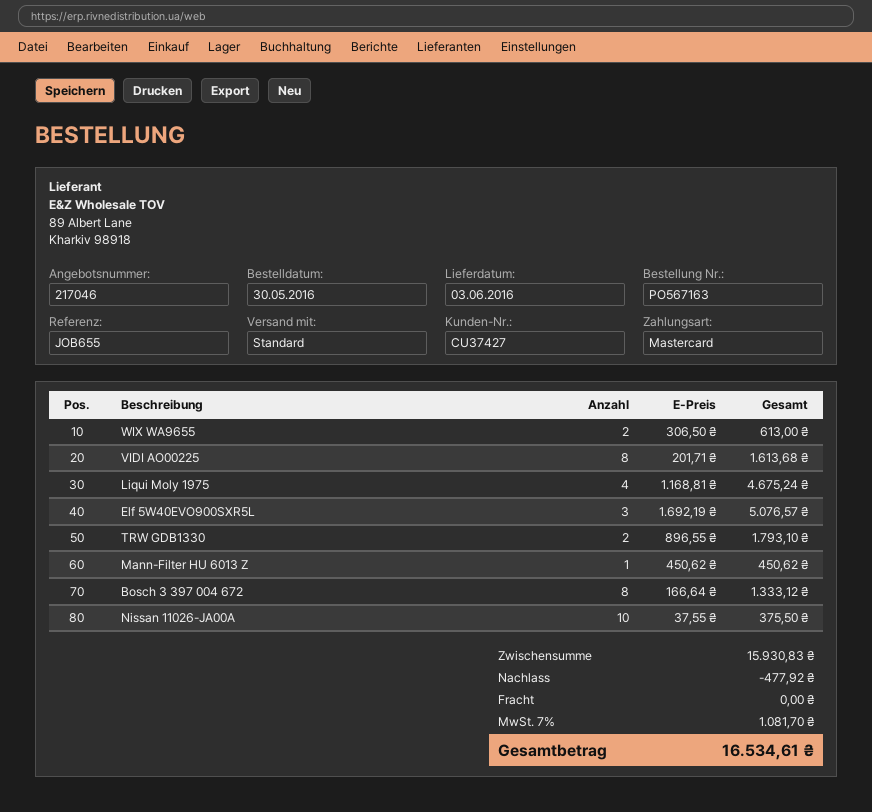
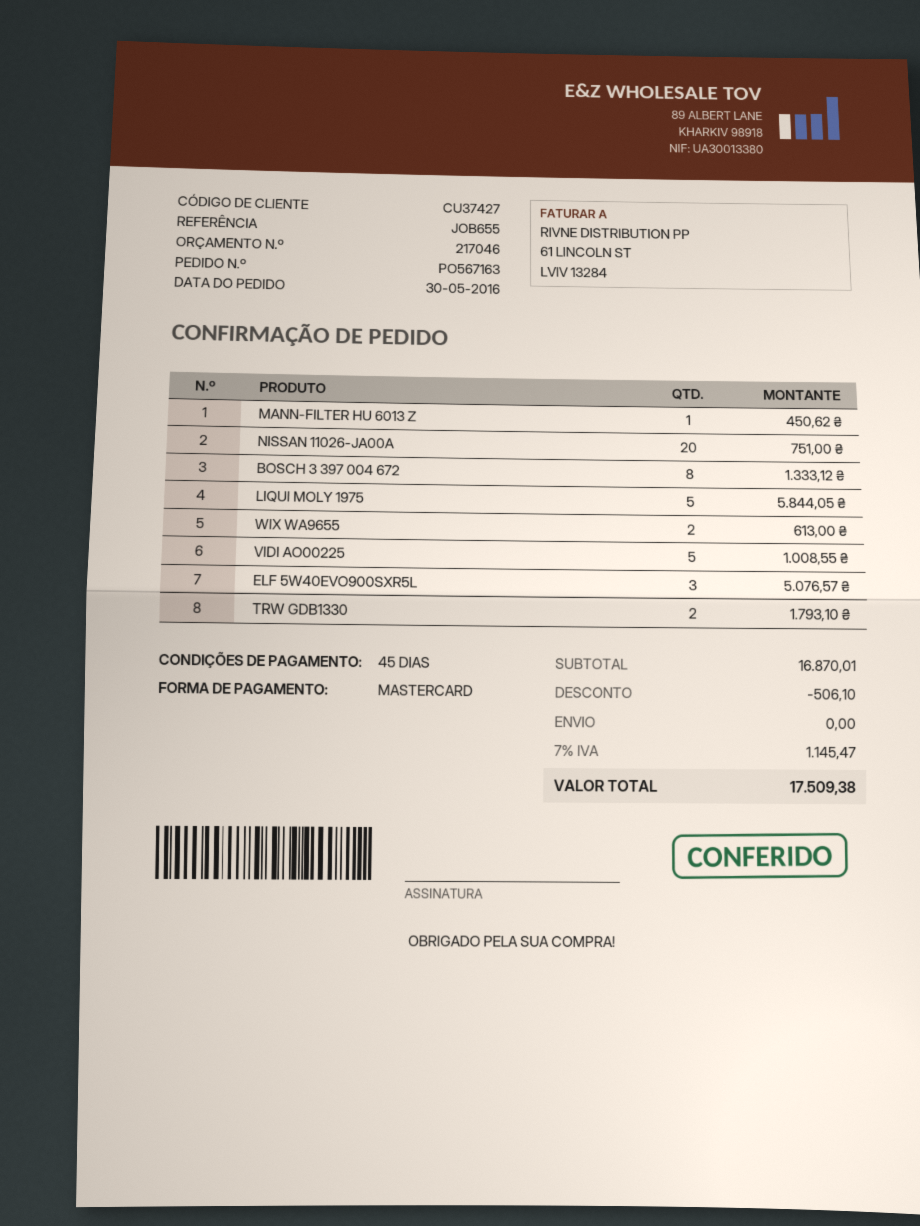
VIDI AO00225: 8 for 1613.68 -> 5 for 1008.55
Liqui Moly 1975: 4 for 4675.24 -> 5 for 5844.05
Nissan 11026-JA00A: 10 for 375.50 -> 20 for 751.00
subtotal: 15930.83 -> 16870.01
discount: 477.92 -> 506.10
tax: 7% = 1081.70 -> 7% = 1145.47
total: 16534.61 -> 17509.38

